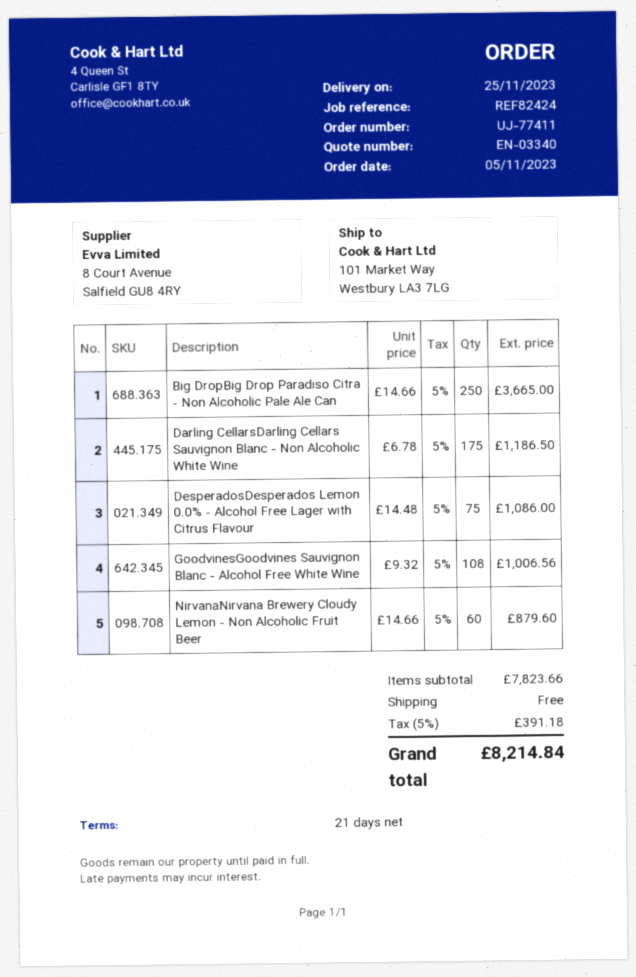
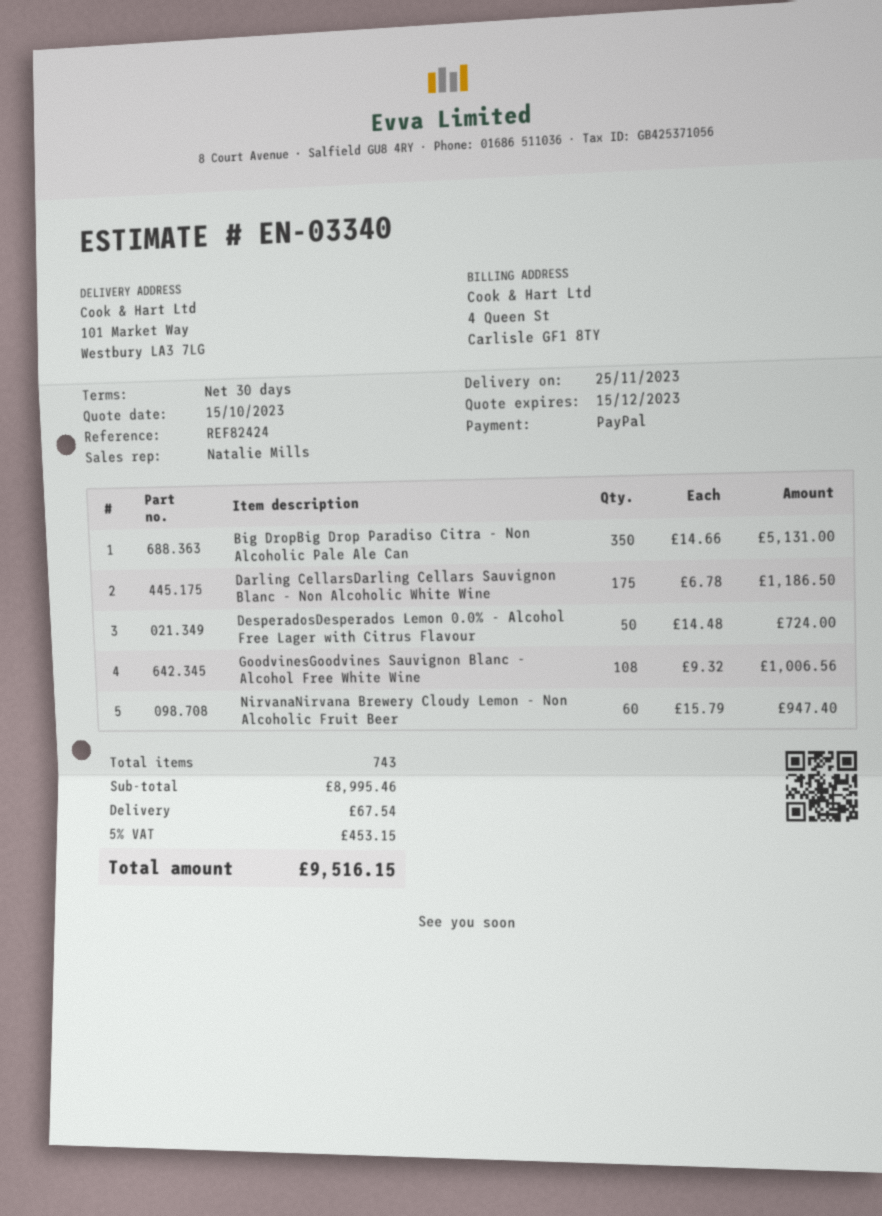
payment terms: 21 days -> 30 days
Big DropBig Drop Paradiso Citra - Non Alcoholic Pale Ale Can: 250 x 14.66 = 3665.00 -> 350 x 14.66 = 5131.00
DesperadosDesperados Lemon 0.0% - Alcohol Free Lager with Citrus Flavour: 75 x 14.48 = 1086.00 -> 50 x 14.48 = 724.00
NirvanaNirvana Brewery Cloudy Lemon - Non Alcoholic Fruit Beer: 60 x 14.66 = 879.60 -> 60 x 15.79 = 947.40
subtotal: 7823.66 -> 8995.46
shipping: 0.00 -> 67.54
tax: 5% = 391.18 -> 5% = 453.15
total: 8214.84 -> 9516.15

